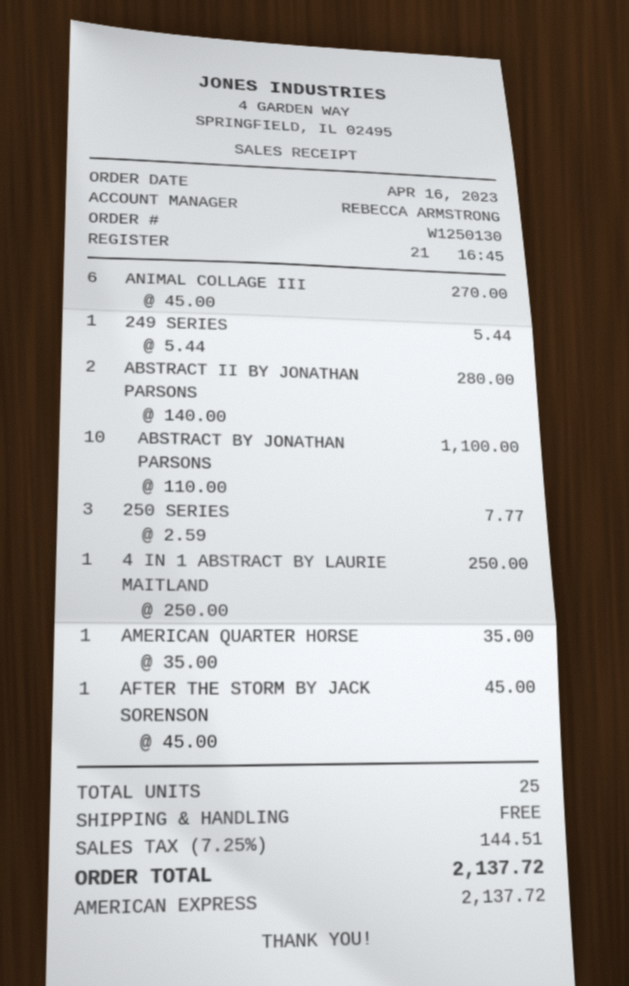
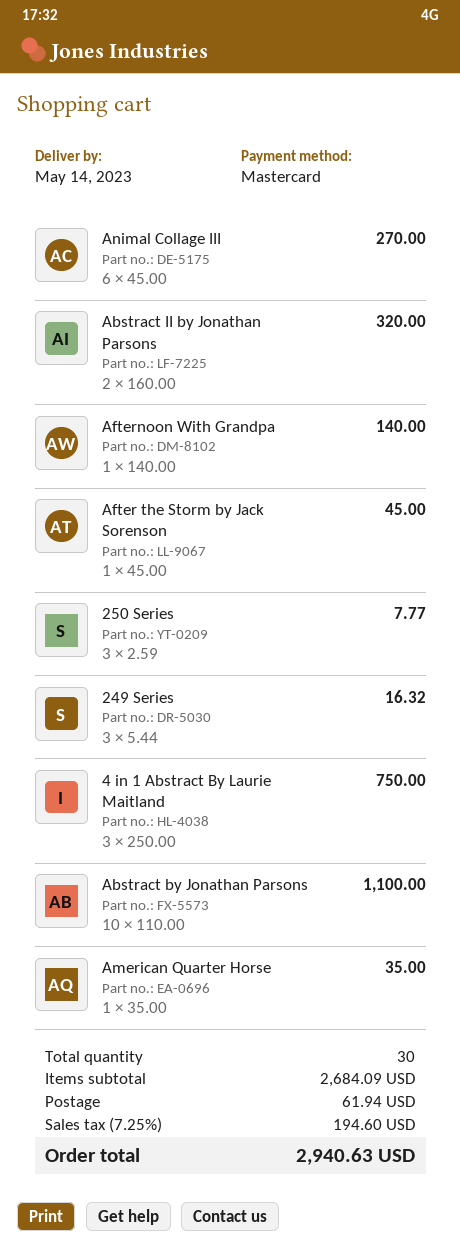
payment method: American Express -> Mastercard
249 SERIES: 1 x 5.44 = 5.44 -> 3 x 5.44 = 16.32
ABSTRACT II BY JONATHAN PARSONS: 2 x 140.00 = 280.00 -> 2 x 160.00 = 320.00
4 IN 1 ABSTRACT BY LAURIE MAITLAND: 1 x 250.00 = 250.00 -> 3 x 250.00 = 750.00
Afternoon With Grandpa: none -> 1 x 140.00 = 140.00
total quantity: 25 -> 30
shipping: 0.00 -> 61.94
tax: 7.25% = 144.51 -> 7.25% = 194.60
total: 2137.72 -> 2940.63

